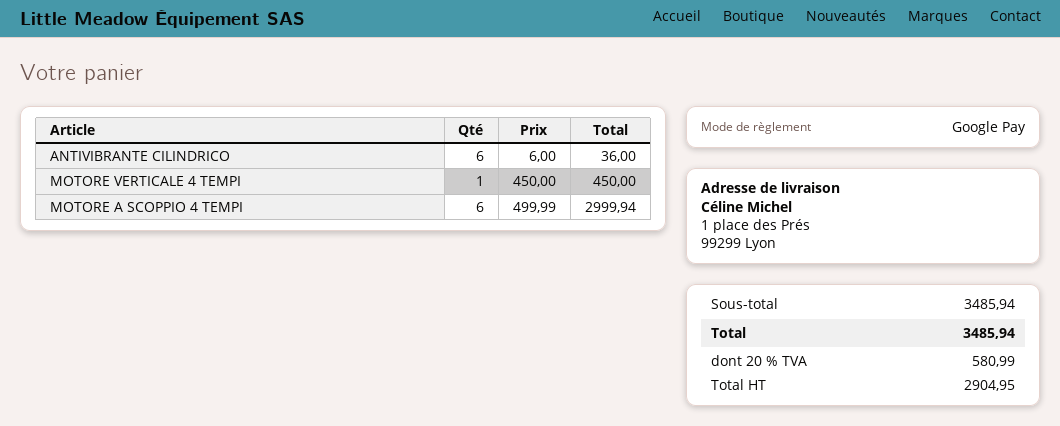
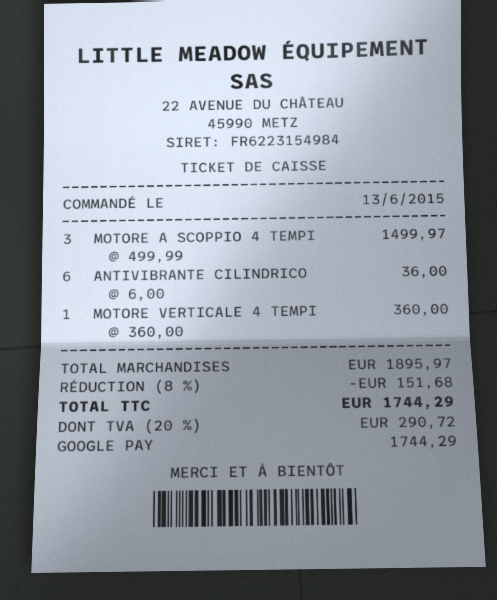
MOTORE VERTICALE 4 TEMPI: 1 x 450.00 = 450.00 -> 1 x 360.00 = 360.00
MOTORE A SCOPPIO 4 TEMPI: 6 x 499.99 = 2999.94 -> 3 x 499.99 = 1499.97
subtotal: 3485.94 -> 1895.97
discount: none -> 8% = 151.68
tax: 20% = 580.99 -> 20% = 290.72
total: 3485.94 -> 1744.29

